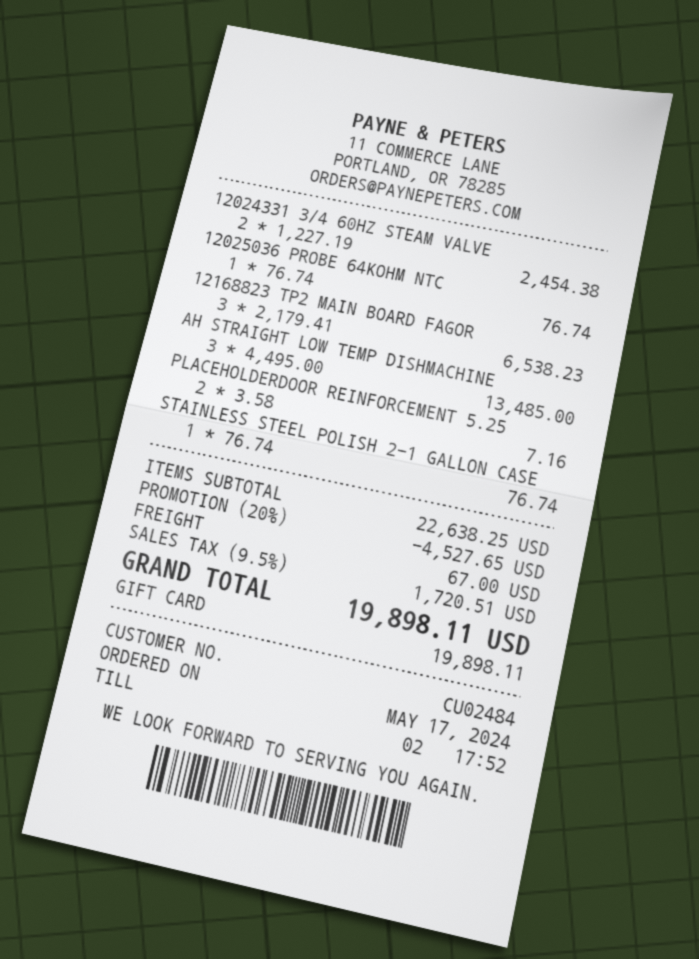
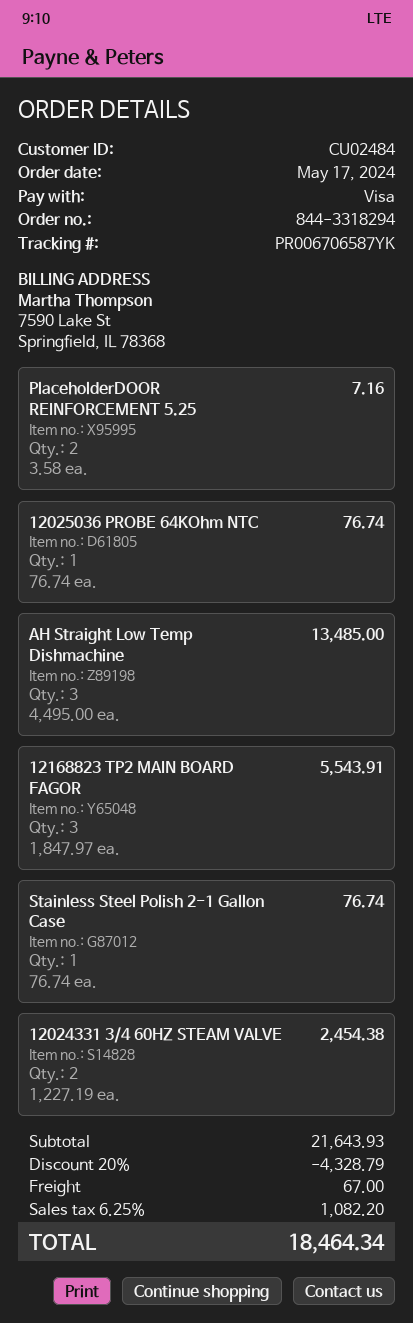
payment method: gift card -> Visa
12168823 TP2 MAIN BOARD FAGOR: 3 x 2179.41 = 6538.23 -> 3 x 1847.97 = 5543.91
subtotal: 22638.25 -> 21643.93
discount: 20% = 4527.65 -> 20% = 4328.79
tax: 9.5% = 1720.51 -> 6.25% = 1082.20
total: 19898.11 -> 18464.34

